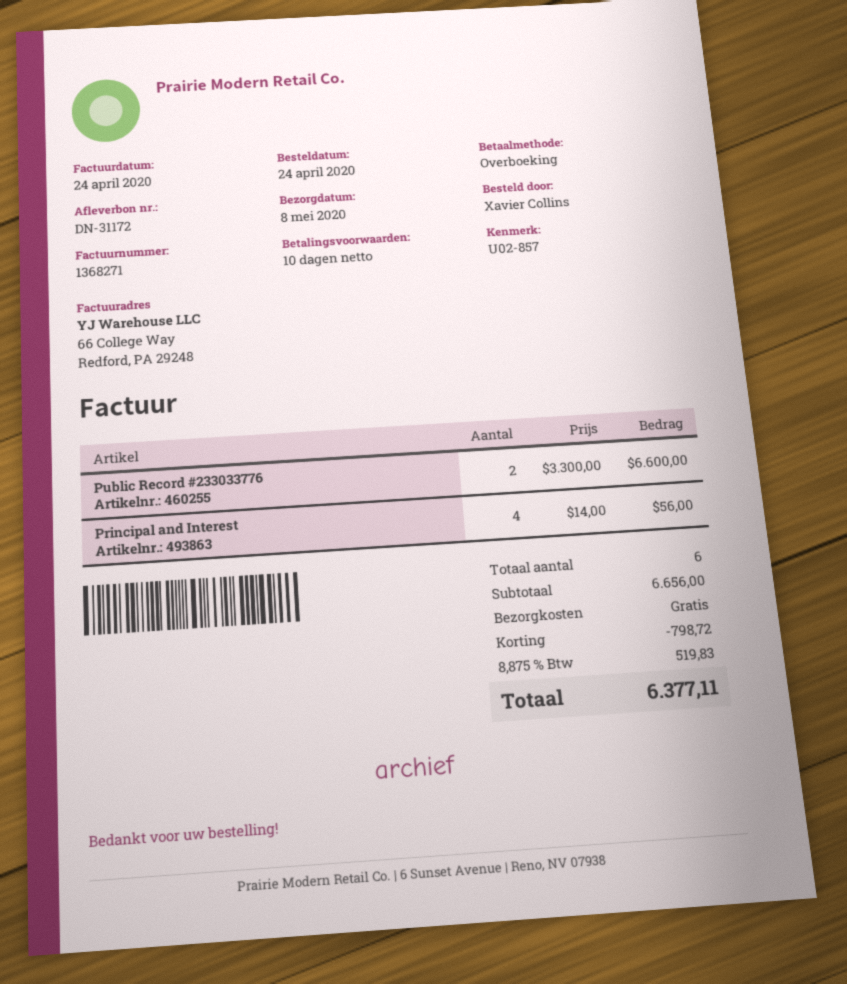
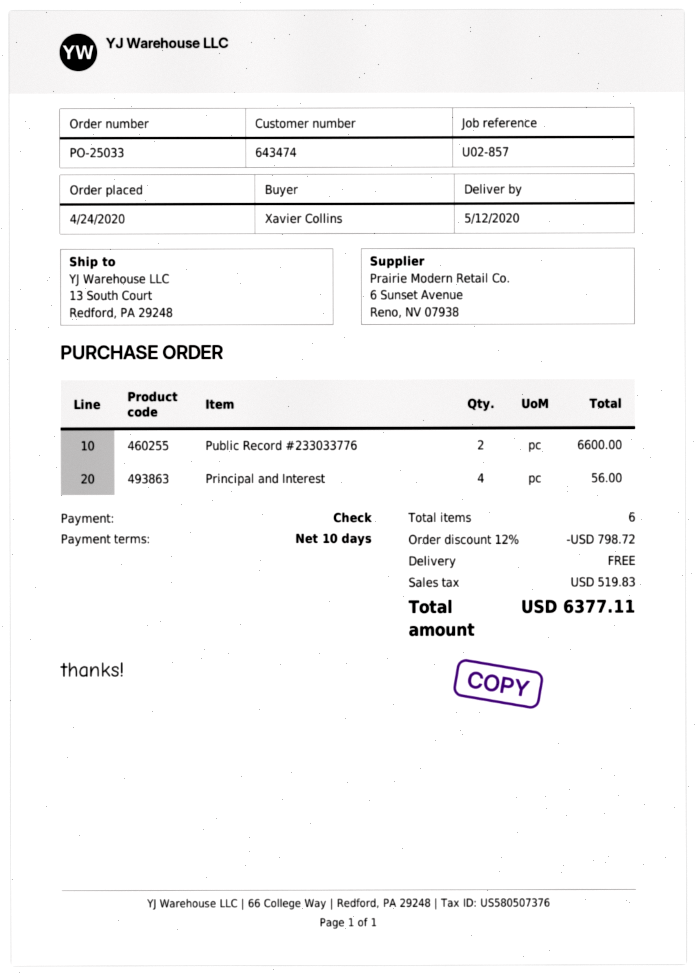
delivery date: 2020-05-08 -> 2020-05-12
payment method: bank transfer -> cheque

